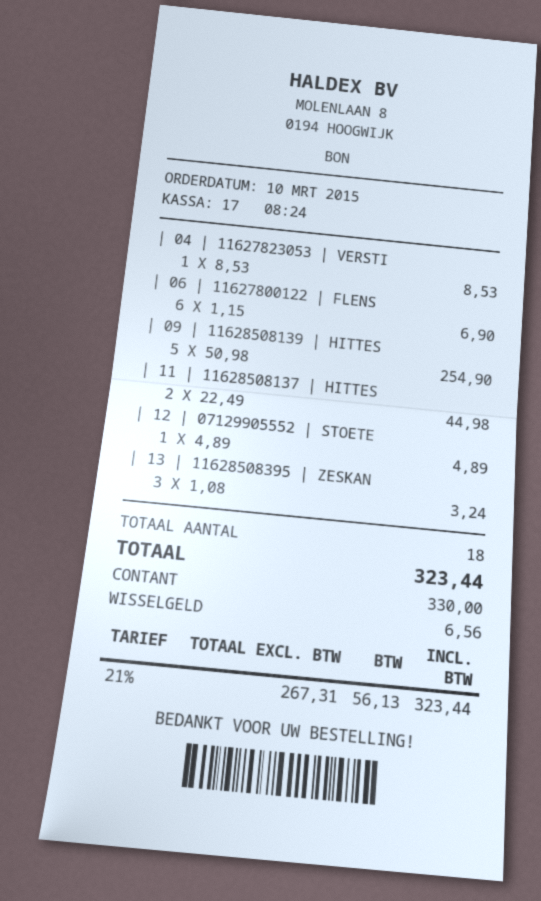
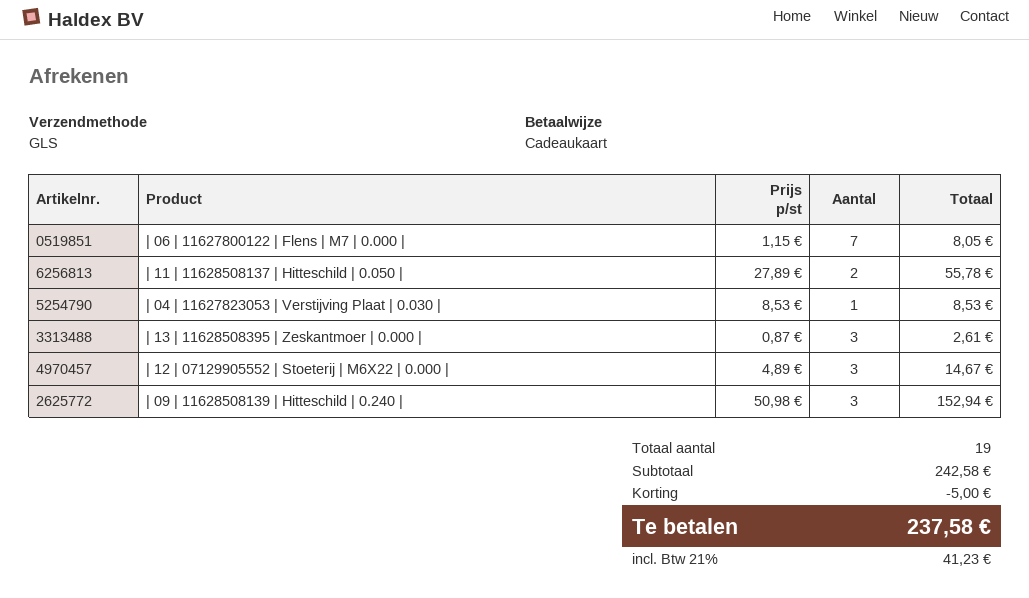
payment method: cash -> gift card
| 06 | 11627800122 | FLENS: 6 x 1.15 = 6.90 -> 7 x 1.15 = 8.05
| 09 | 11628508139 | HITTES: 5 x 50.98 = 254.90 -> 3 x 50.98 = 152.94
| 11 | 11628508137 | HITTES: 2 x 22.49 = 44.98 -> 2 x 27.89 = 55.78
| 12 | 07129905552 | STOETE: 1 x 4.89 = 4.89 -> 3 x 4.89 = 14.67
| 13 | 11628508395 | ZESKAN: 3 x 1.08 = 3.24 -> 3 x 0.87 = 2.61
total quantity: 18 -> 19
discount: none -> 5.00
tax: 21% = 56.13 -> 21% = 41.23
total: 323.44 -> 237.58

